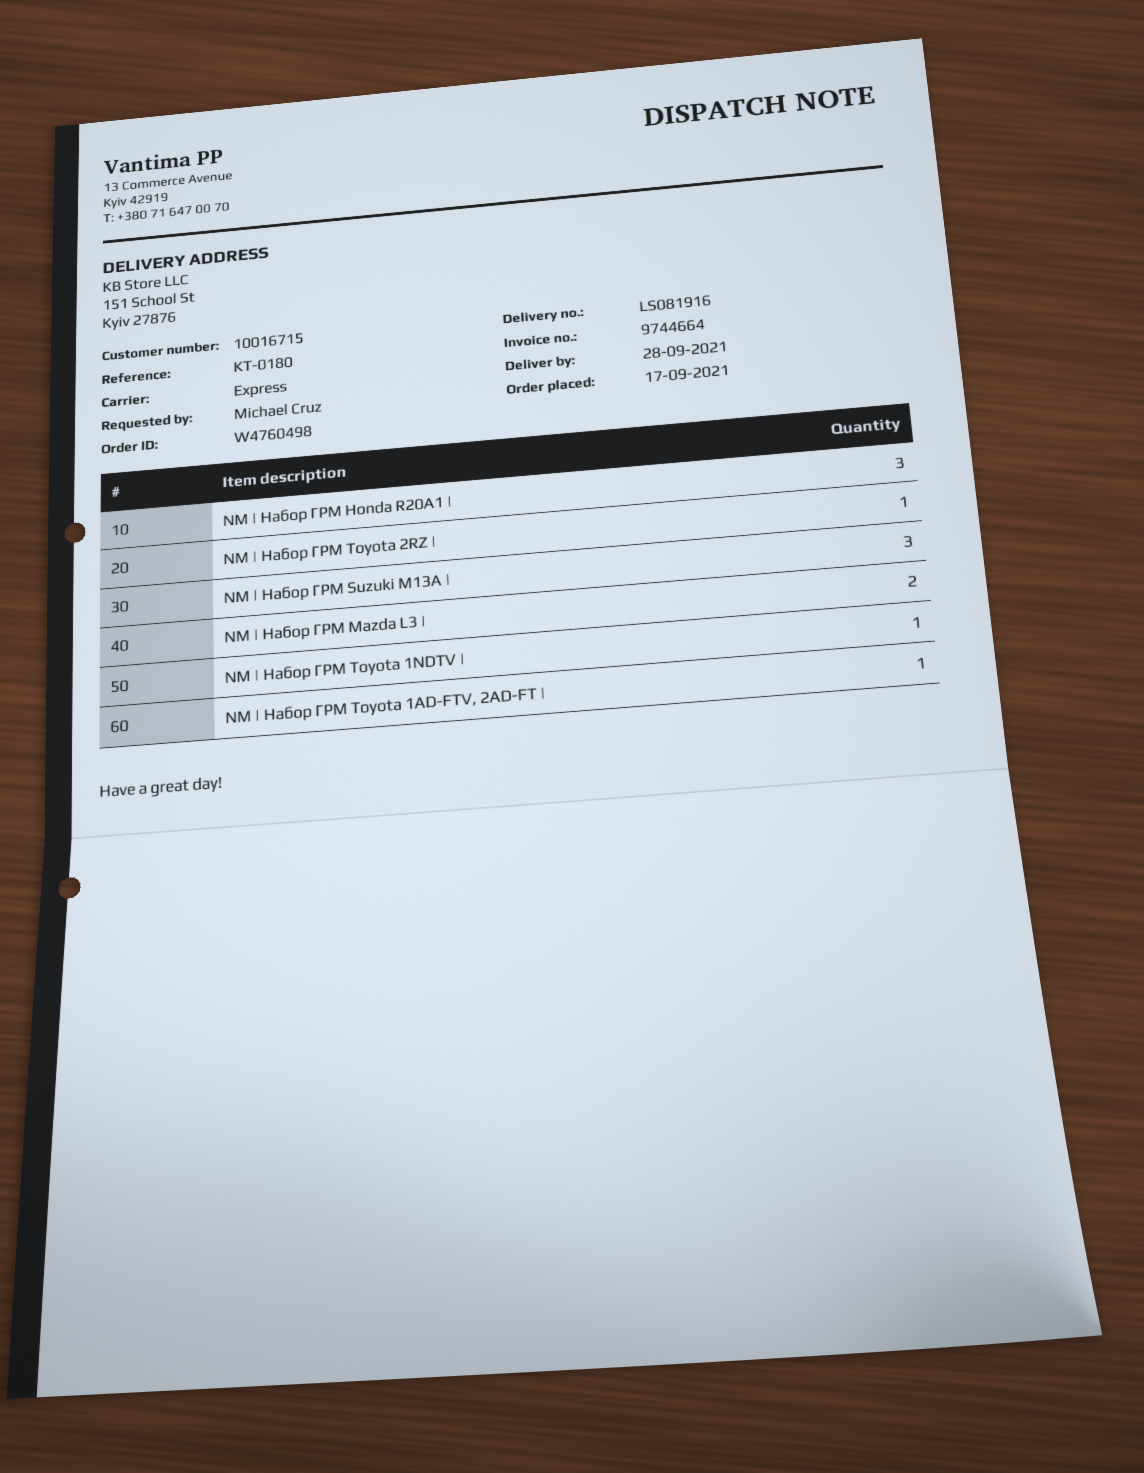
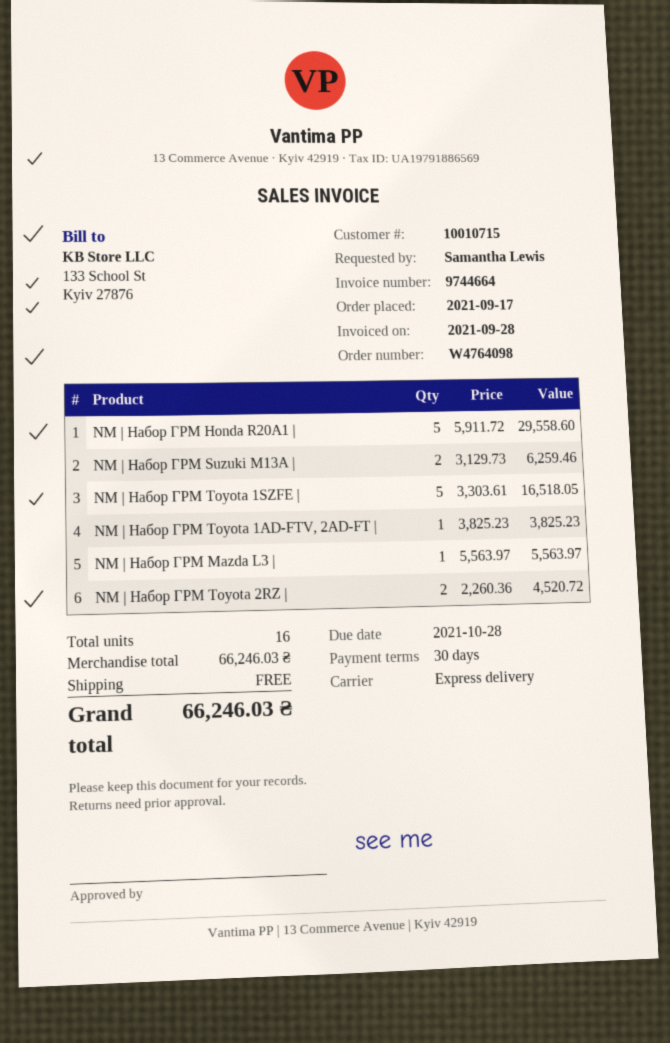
order number: W4760498 -> W4764098
customer number: 10016715 -> 10010715
ordered by: Michael Cruz -> Samantha Lewis
NM | Набор ГРМ Honda R20A1 |: 3 -> 5
NM | Набор ГРМ Toyota 2RZ |: 1 -> 2
NM | Набор ГРМ Suzuki M13A |: 3 -> 2
NM | Набор ГРМ Mazda L3 |: 2 -> 1
NM | Набор ГРМ Toyota 1NDTV |: 1 -> none
NM | Набор ГРМ Toyota 1SZFE |: none -> 5

